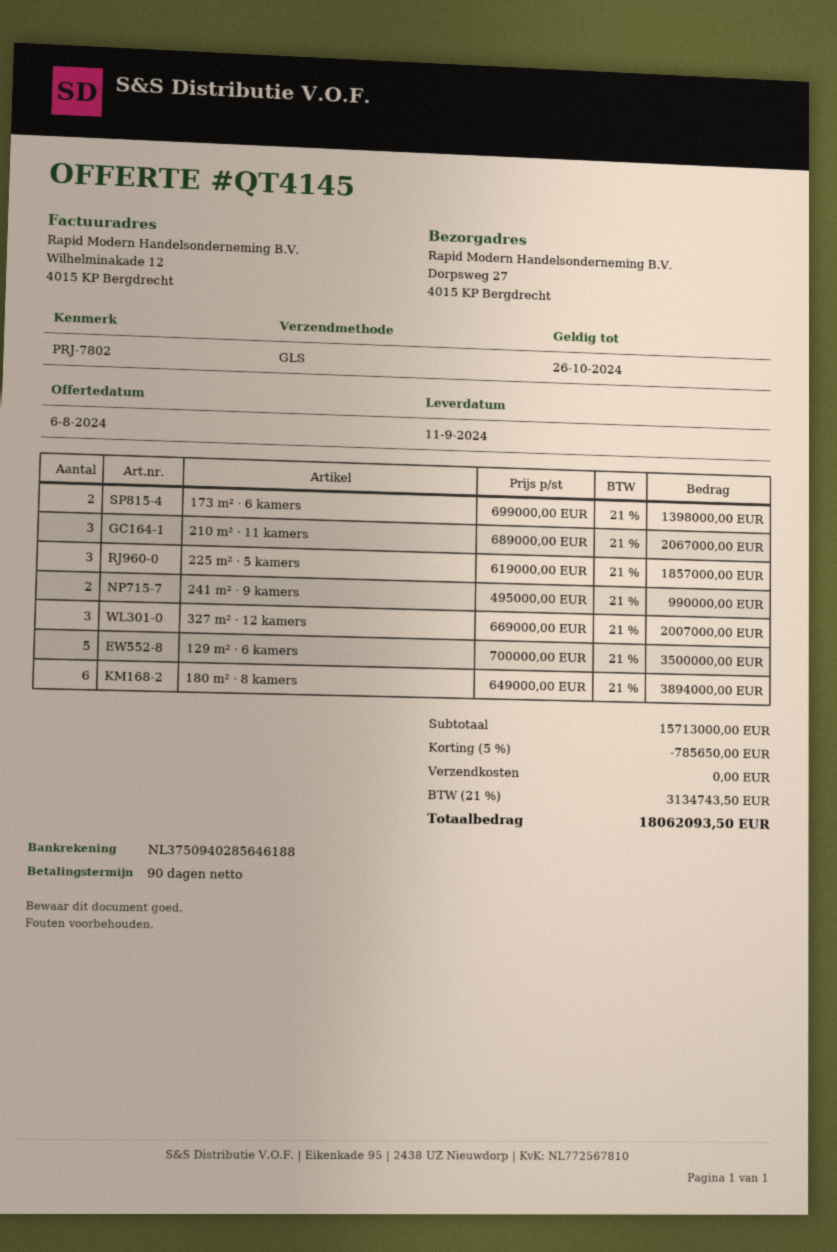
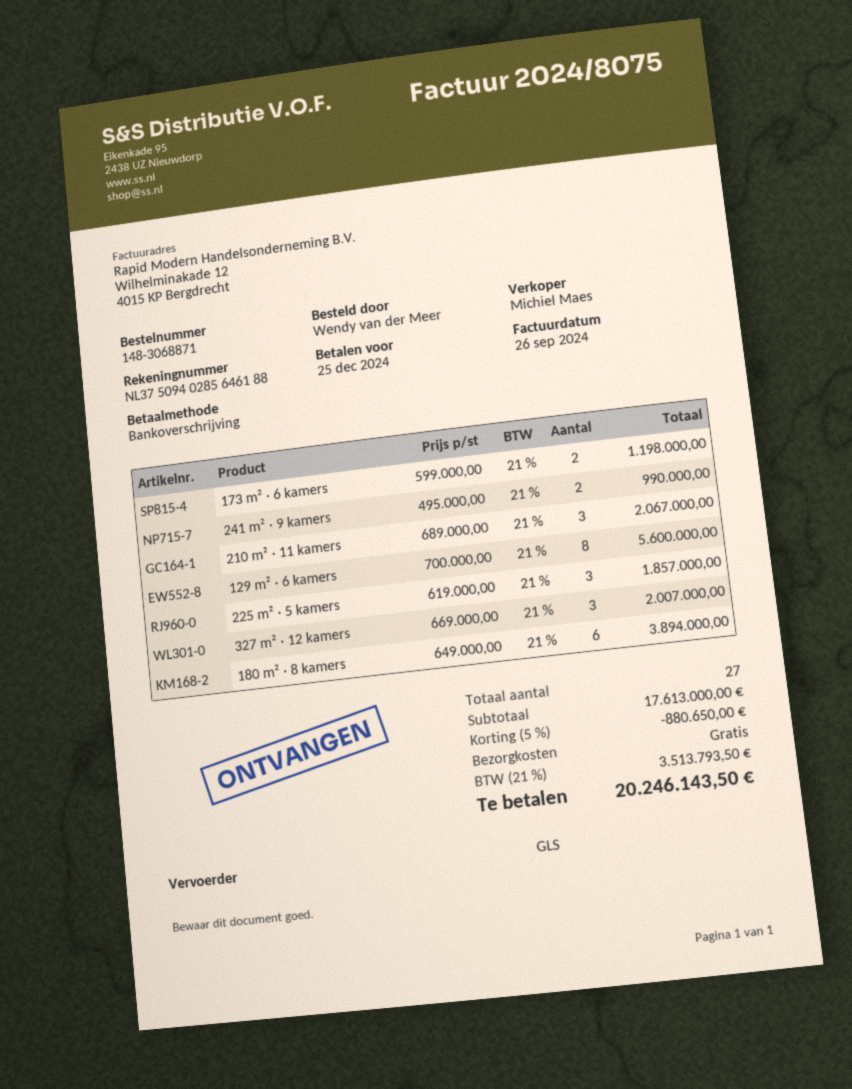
173 m² · 6 kamers: 2 x 699000.00 = 1398000.00 -> 2 x 599000.00 = 1198000.00
129 m² · 6 kamers: 5 x 700000.00 = 3500000.00 -> 8 x 700000.00 = 5600000.00
subtotal: 15713000.00 -> 17613000.00
discount: 5% = 785650.00 -> 5% = 880650.00
tax: 21% = 3134743.50 -> 21% = 3513793.50
total: 18062093.50 -> 20246143.50

